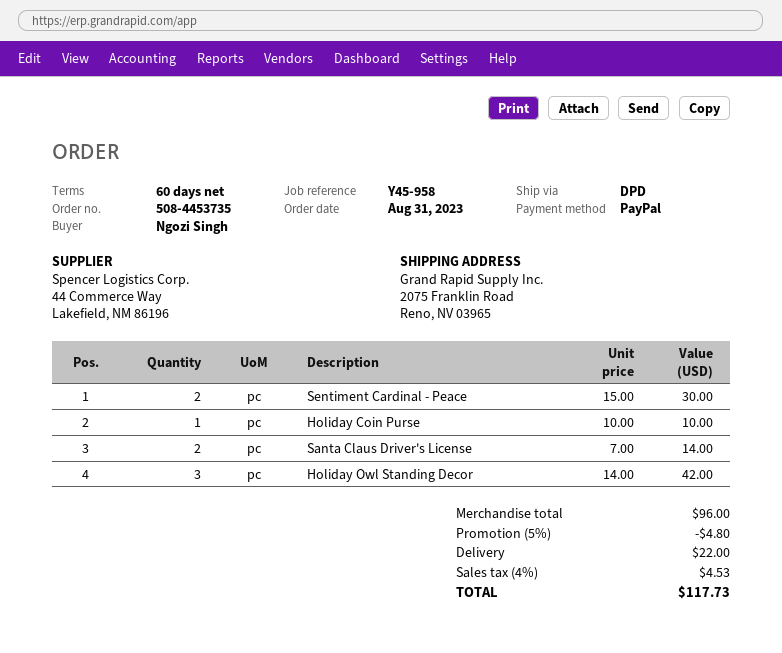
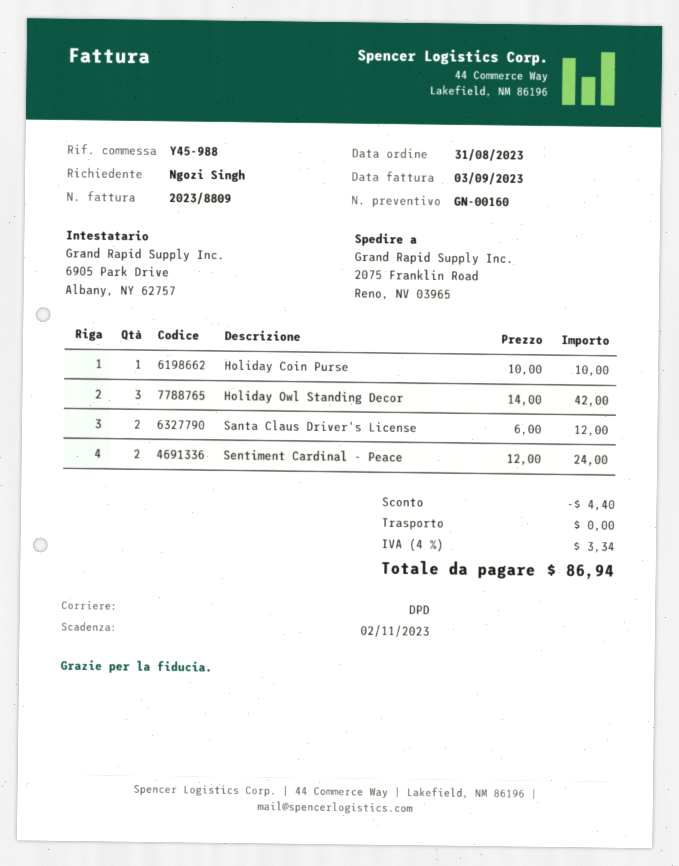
reference: Y45-958 -> Y45-988
Sentiment Cardinal - Peace: 2 x 15.00 = 30.00 -> 2 x 12.00 = 24.00
Santa Claus Driver's License: 2 x 7.00 = 14.00 -> 2 x 6.00 = 12.00
discount: 4.80 -> 4.40
shipping: 22.00 -> 0.00
tax: 4% = 4.53 -> 4% = 3.34
total: 117.73 -> 86.94

